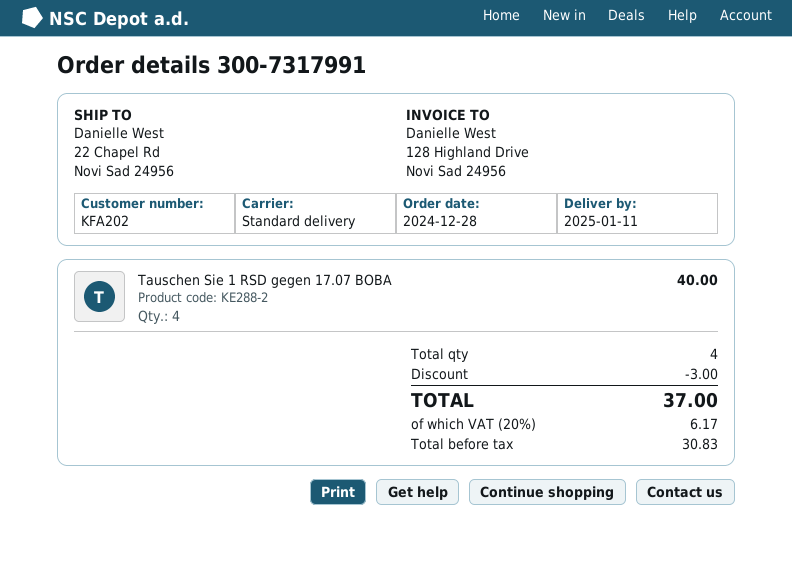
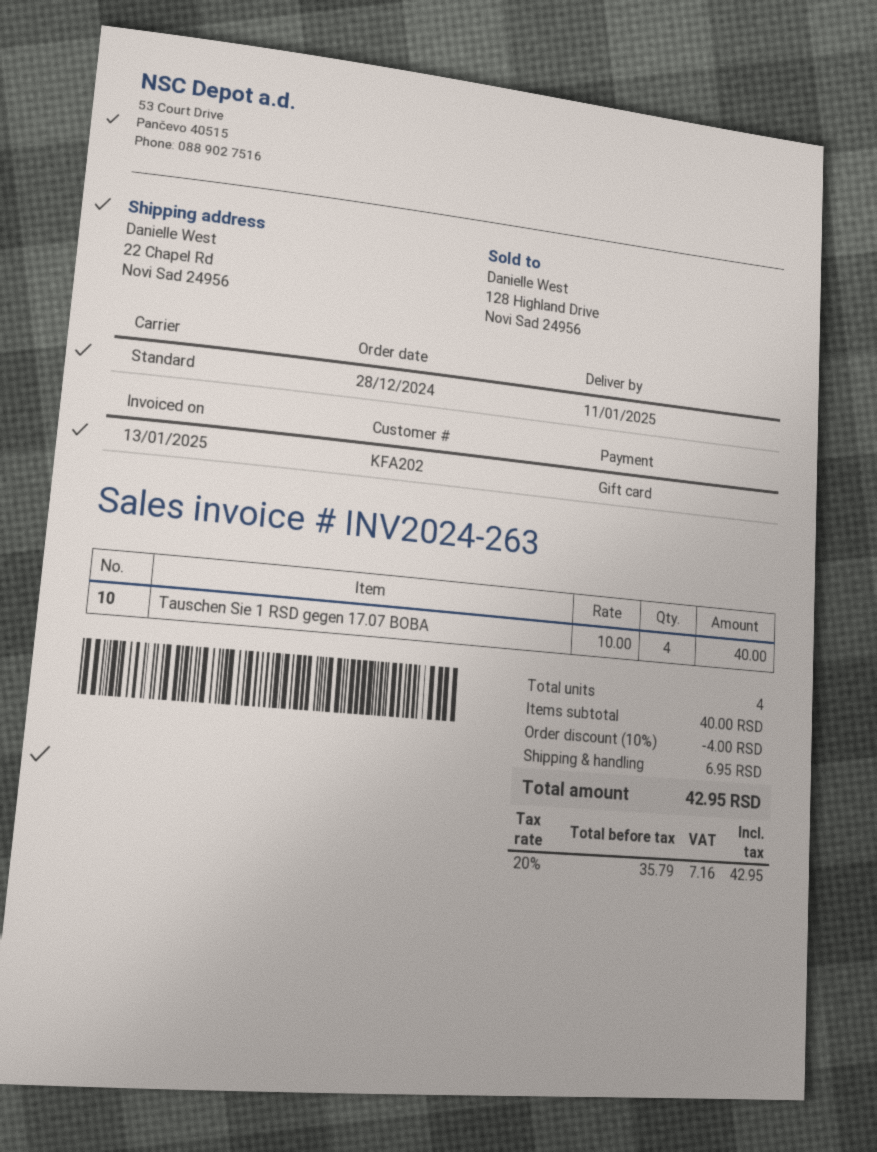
discount: 3.00 -> 4.00
shipping: none -> 6.95
net: 30.83 -> 35.79
tax: 20% = 6.17 -> 20% = 7.16
total: 37.00 -> 42.95

